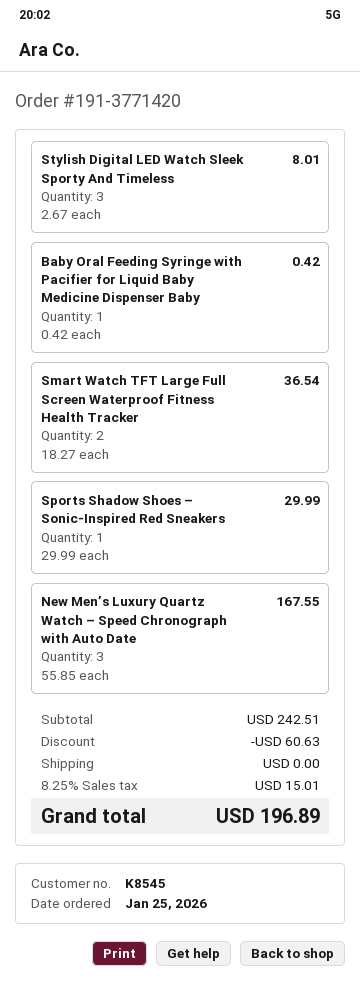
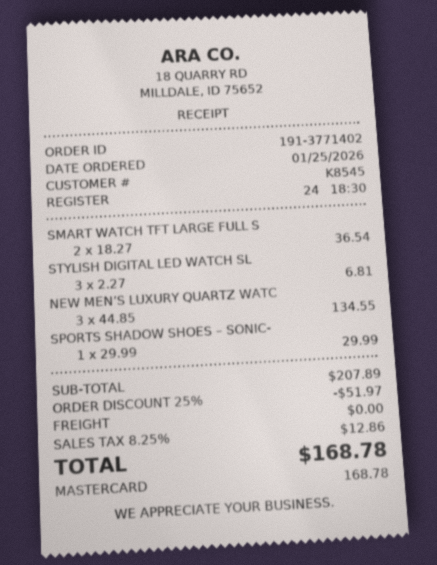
order number: 191-3771420 -> 191-3771402
Stylish Digital LED Watch Sleek Sporty And Timeless: 3 x 2.67 = 8.01 -> 3 x 2.27 = 6.81
Baby Oral Feeding Syringe with Pacifier for Liquid Baby Medicine Dispenser Baby: 1 x 0.42 = 0.42 -> none
New Men’s Luxury Quartz Watch – Speed Chronograph with Auto Date: 3 x 55.85 = 167.55 -> 3 x 44.85 = 134.55
subtotal: 242.51 -> 207.89
discount: 60.63 -> 51.97
tax: 8.25% = 15.01 -> 8.25% = 12.86
total: 196.89 -> 168.78

